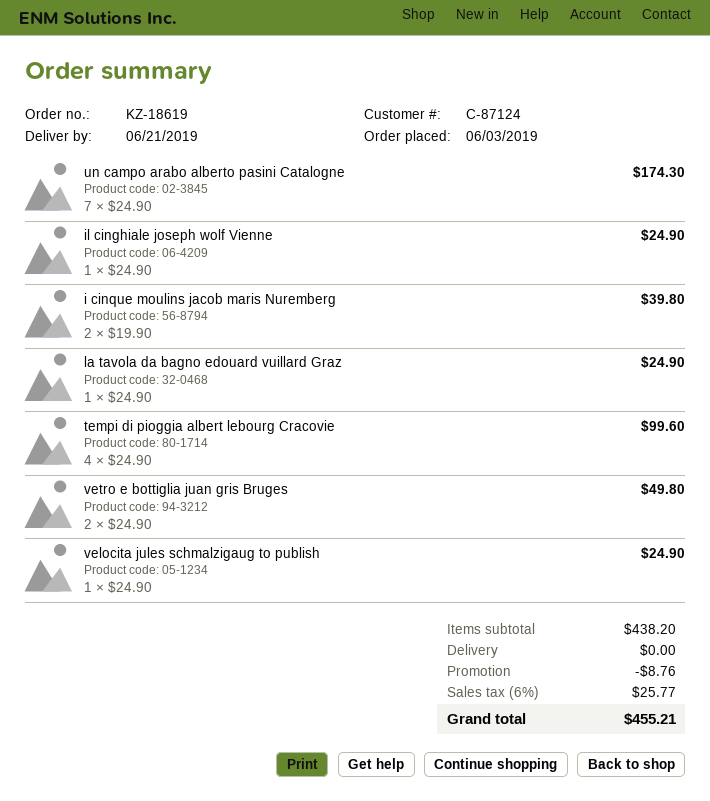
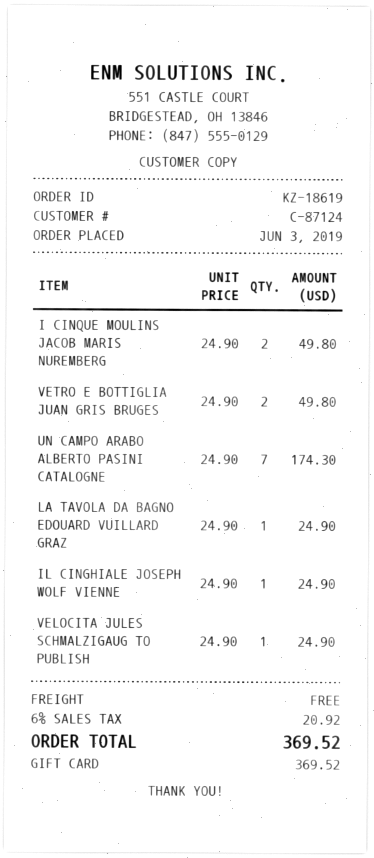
i cinque moulins jacob maris Nuremberg: 2 x 19.90 = 39.80 -> 2 x 24.90 = 49.80
tempi di pioggia albert lebourg Cracovie: 4 x 24.90 = 99.60 -> none
discount: 8.76 -> none
tax: 6% = 25.77 -> 6% = 20.92
total: 455.21 -> 369.52

